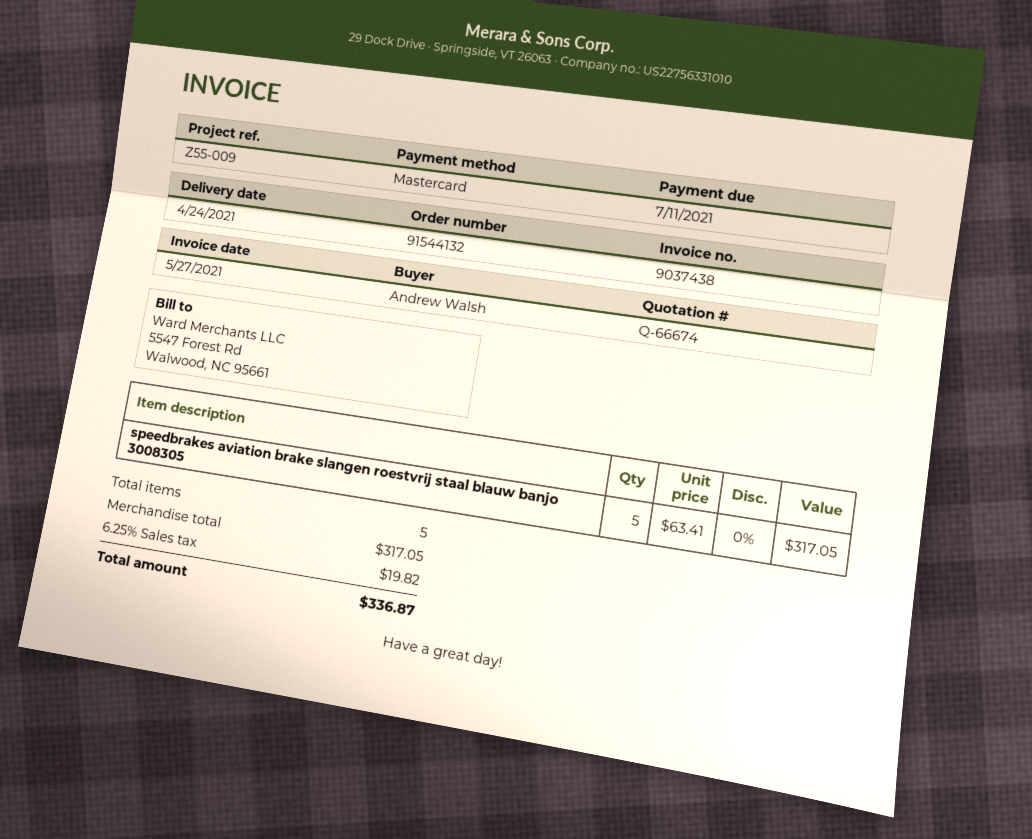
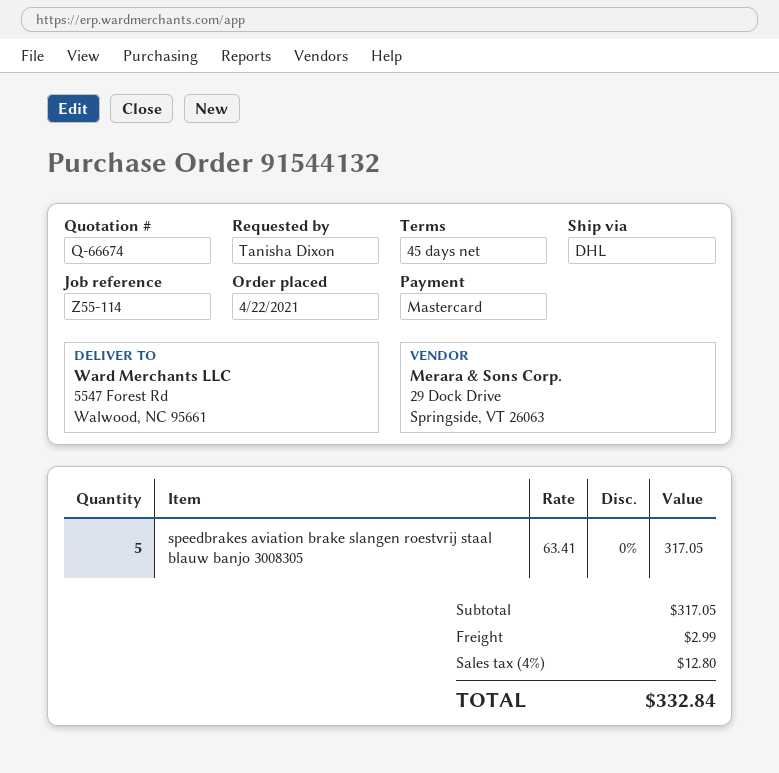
reference: Z55-009 -> Z55-114
ordered by: Andrew Walsh -> Tanisha Dixon
shipping: none -> 2.99
tax: 6.25% = 19.82 -> 4% = 12.80
total: 336.87 -> 332.84

